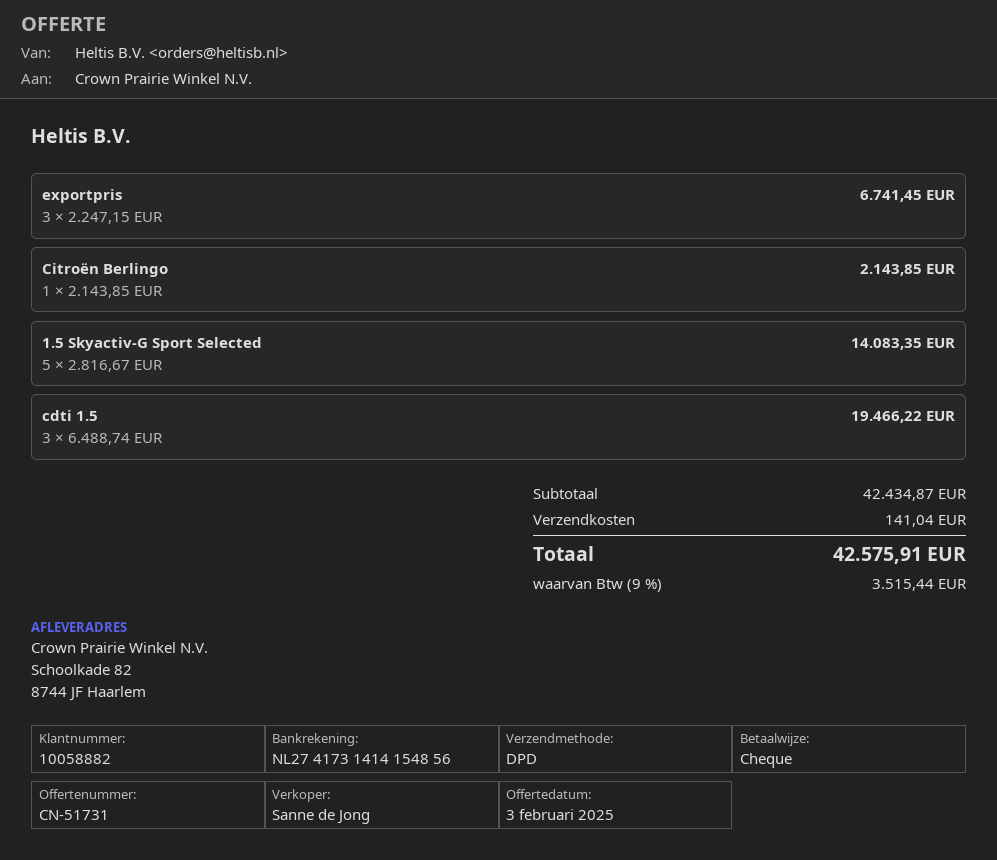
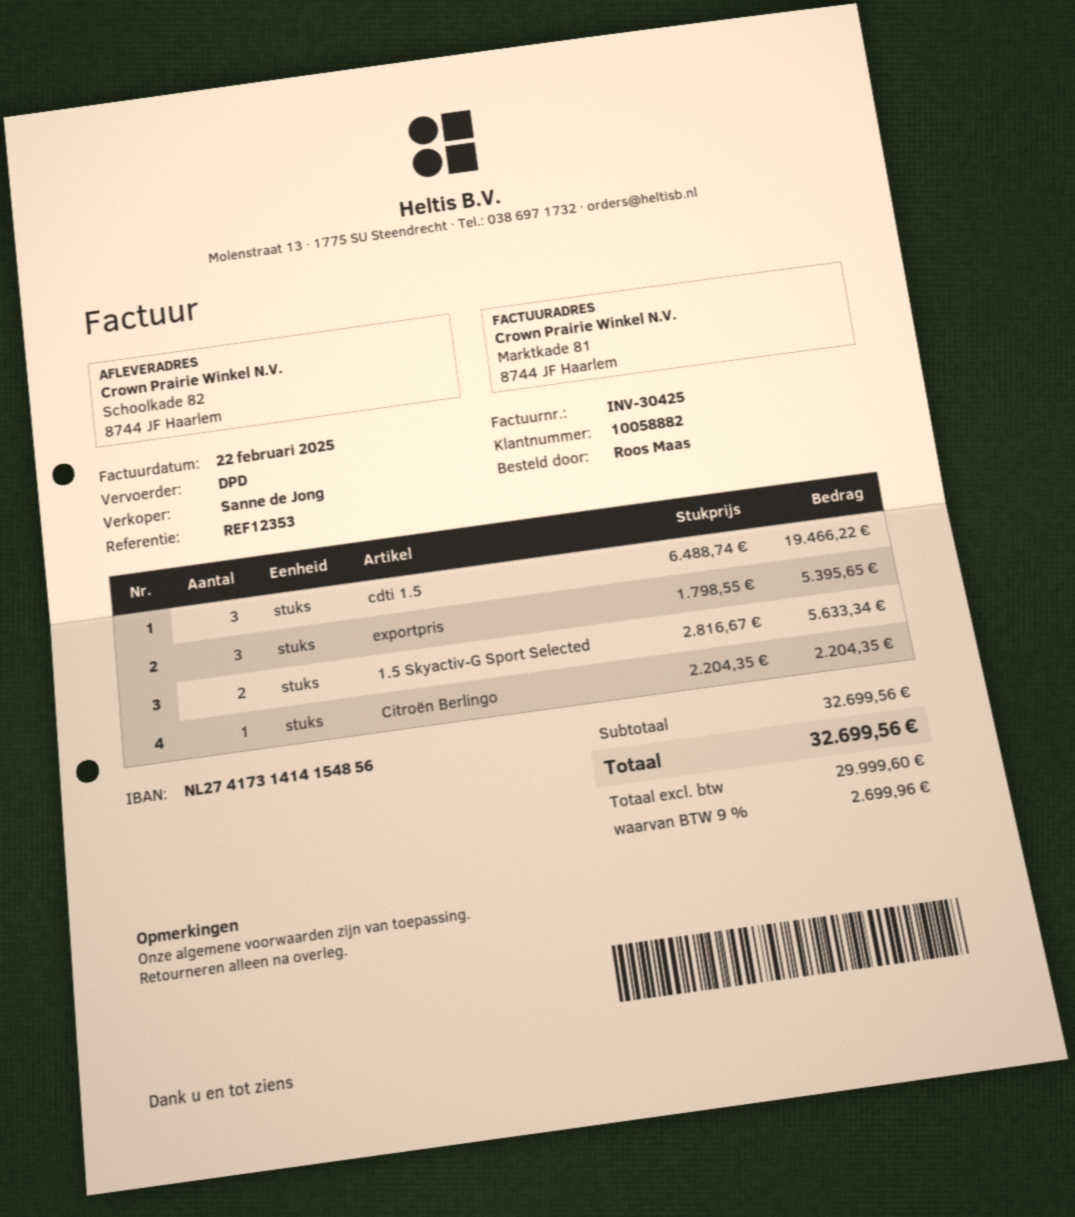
exportpris: 3 x 2247.15 = 6741.45 -> 3 x 1798.55 = 5395.65
Citroën Berlingo: 1 x 2143.85 = 2143.85 -> 1 x 2204.35 = 2204.35
1.5 Skyactiv-G Sport Selected: 5 x 2816.67 = 14083.35 -> 2 x 2816.67 = 5633.34
subtotal: 42434.87 -> 32699.56
shipping: 141.04 -> none
tax: 9% = 3515.44 -> 9% = 2699.96
total: 42575.91 -> 32699.56

